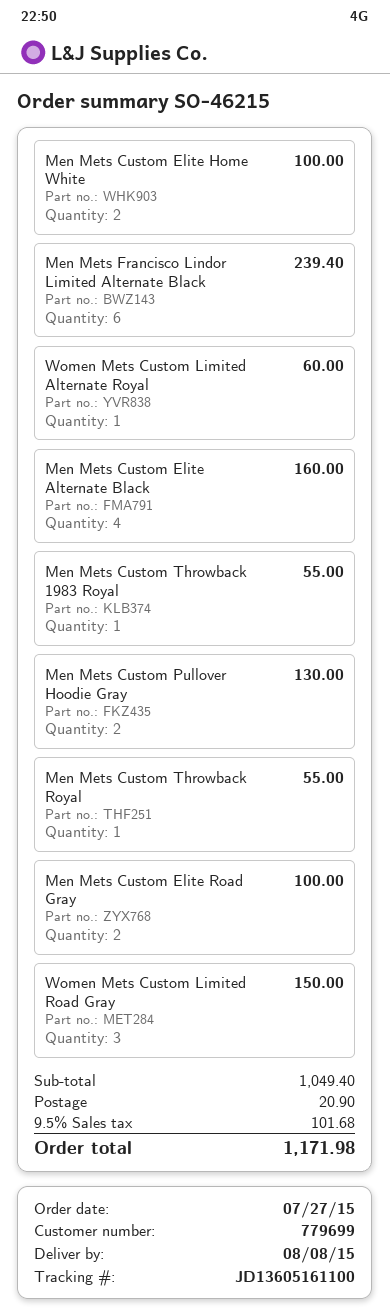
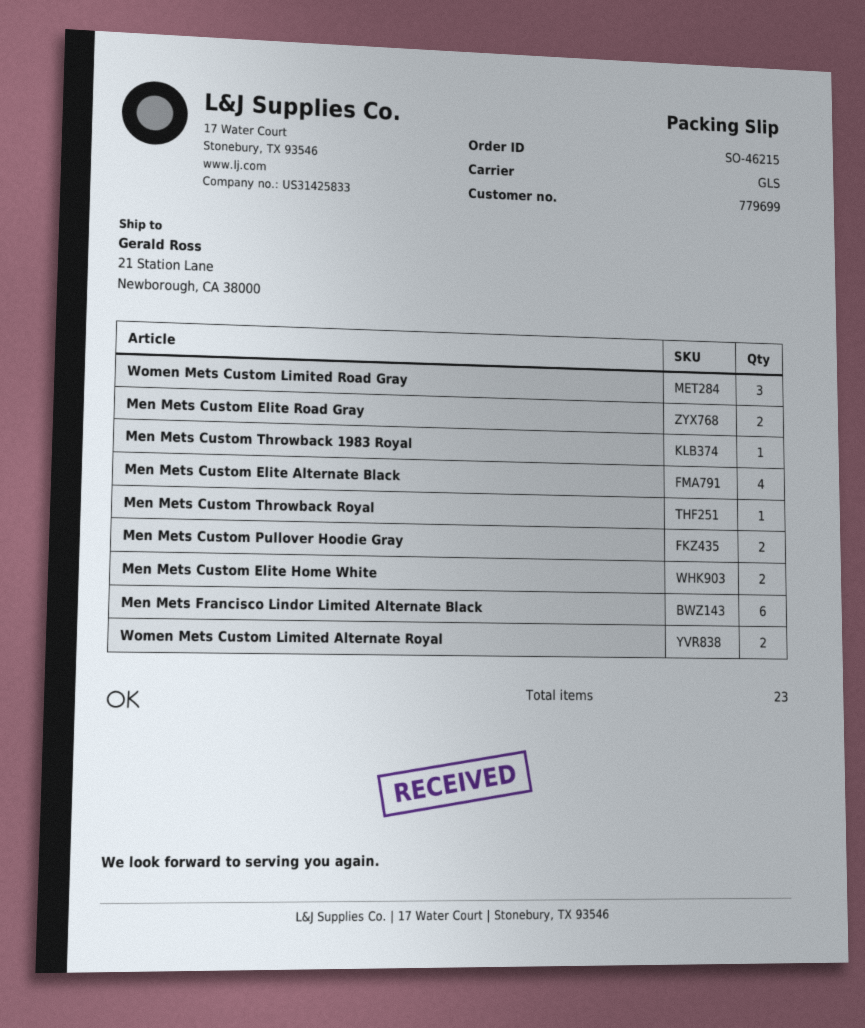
Women Mets Custom Limited Alternate Royal: 1 -> 2

